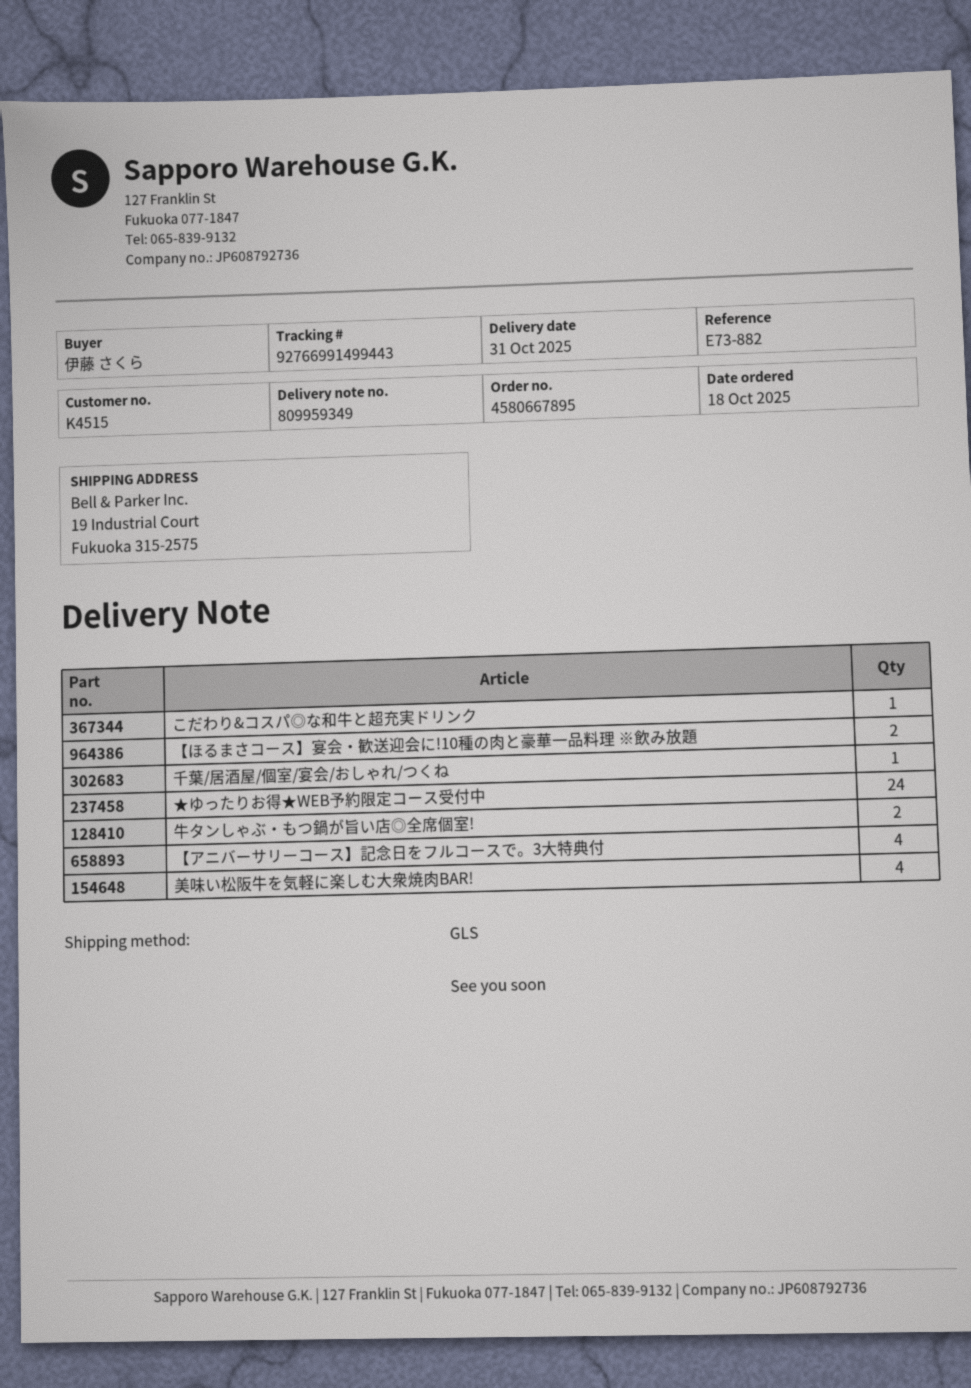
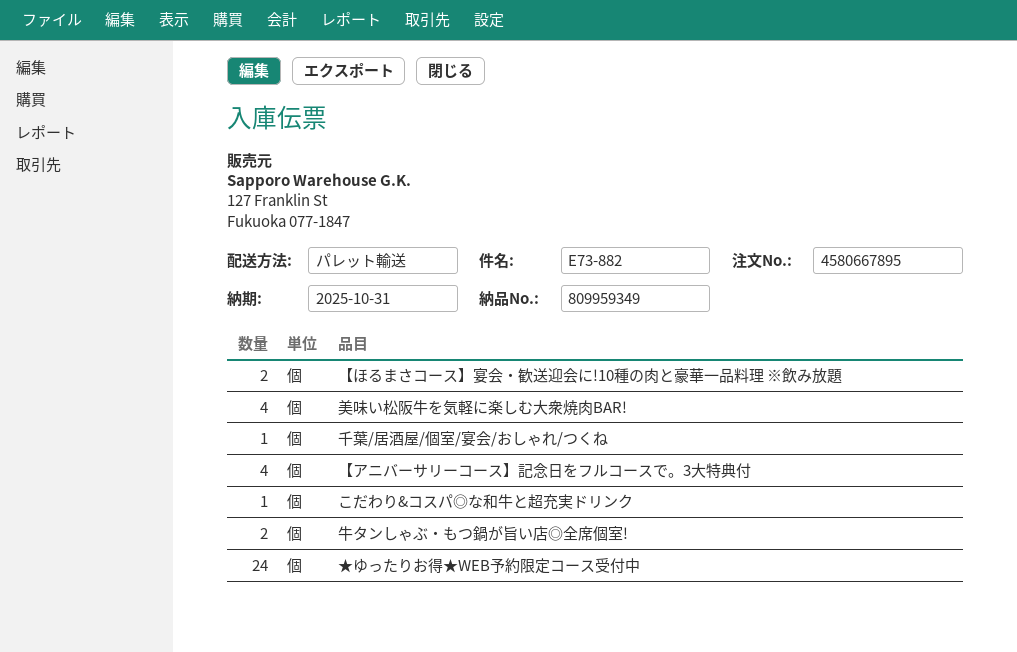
shipping method: GLS -> pallet freight

